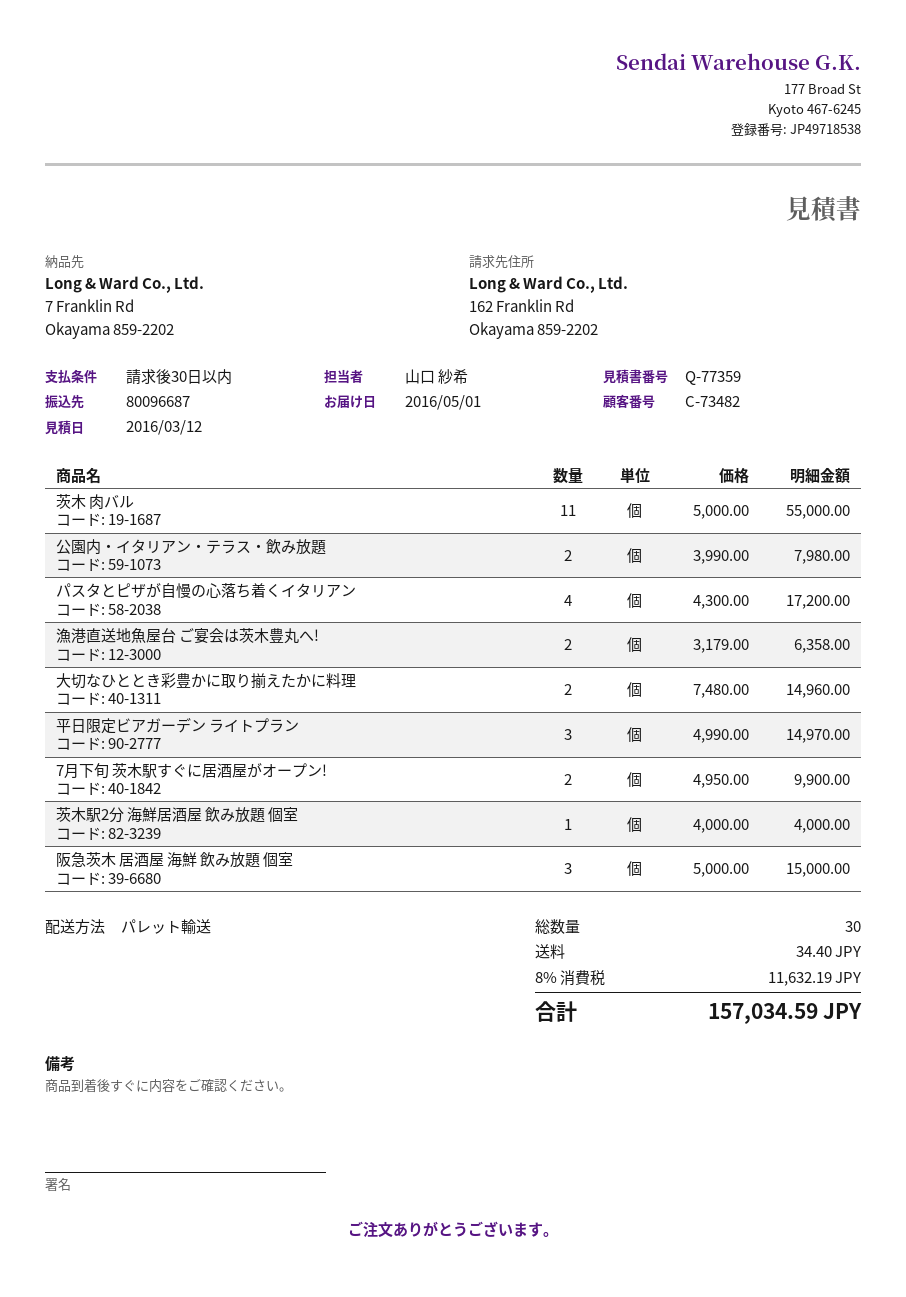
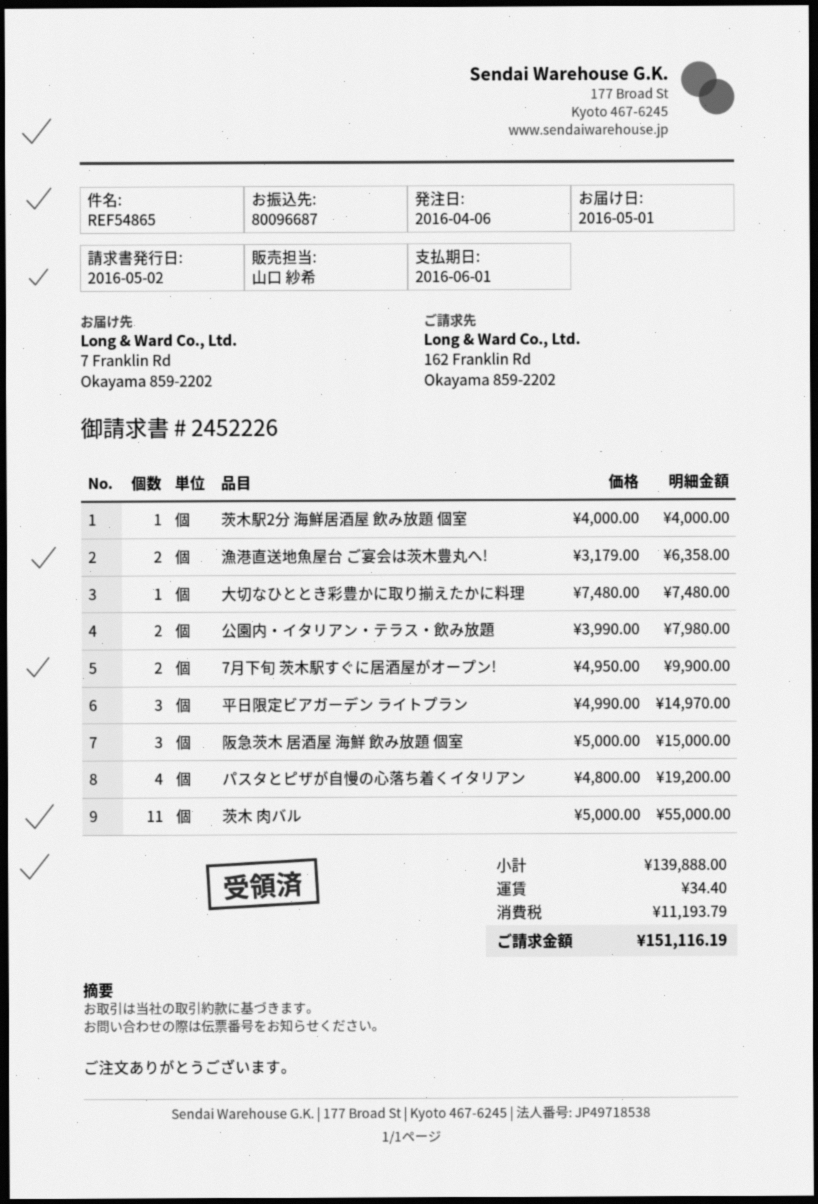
パスタとピザが自慢の心落ち着くイタリアン: 4 x 4300.00 = 17200.00 -> 4 x 4800.00 = 19200.00
大切なひととき彩豊かに取り揃えたかに料理: 2 x 7480.00 = 14960.00 -> 1 x 7480.00 = 7480.00
tax: 11632.19 -> 11193.79
total: 157034.59 -> 151116.19

